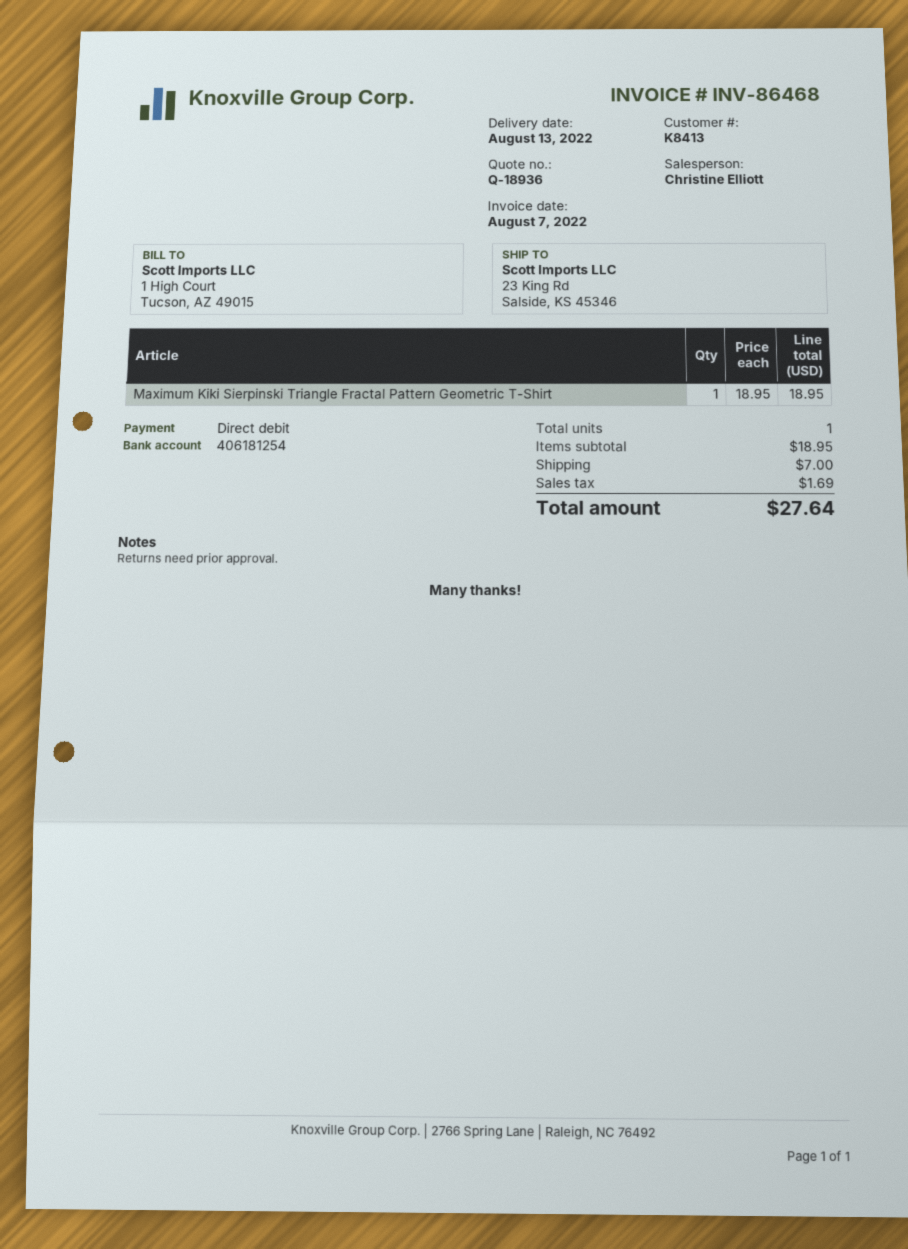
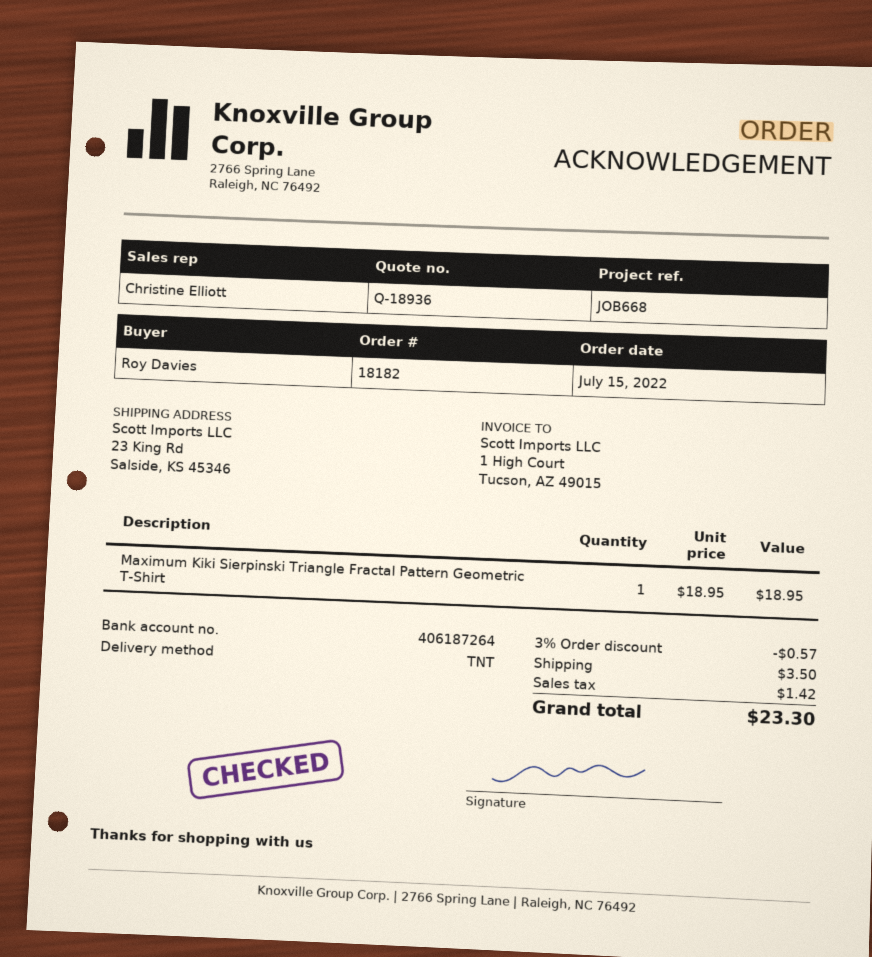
bank account: 406181254 -> 406187264
discount: none -> 3% = 0.57
shipping: 7.00 -> 3.50
tax: 1.69 -> 1.42
total: 27.64 -> 23.30

